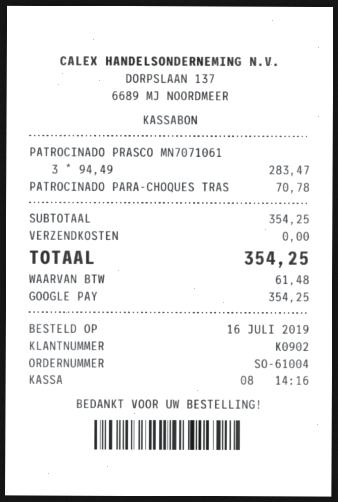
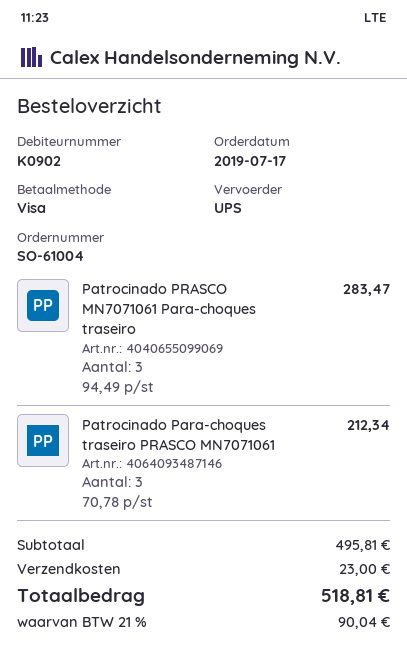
order date: 2019-07-16 -> 2019-07-17
payment method: Google Pay -> Visa
PATROCINADO PARA-CHOQUES TRAS: 1 x 70.78 = 70.78 -> 3 x 70.78 = 212.34
subtotal: 354.25 -> 495.81
shipping: 0.00 -> 23.00
tax: 61.48 -> 90.04
total: 354.25 -> 518.81

